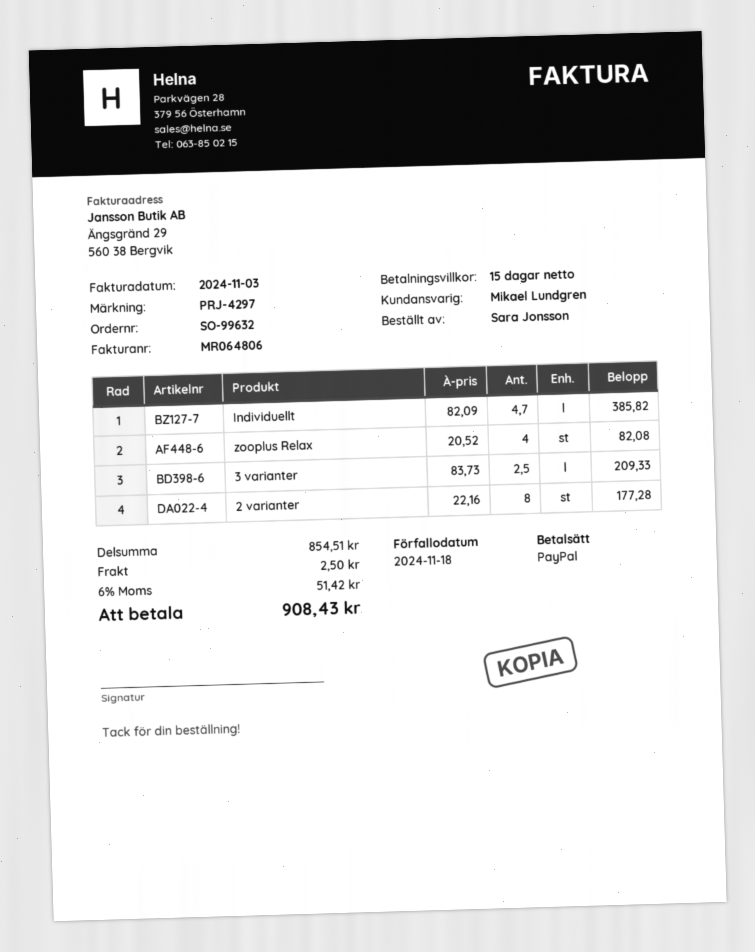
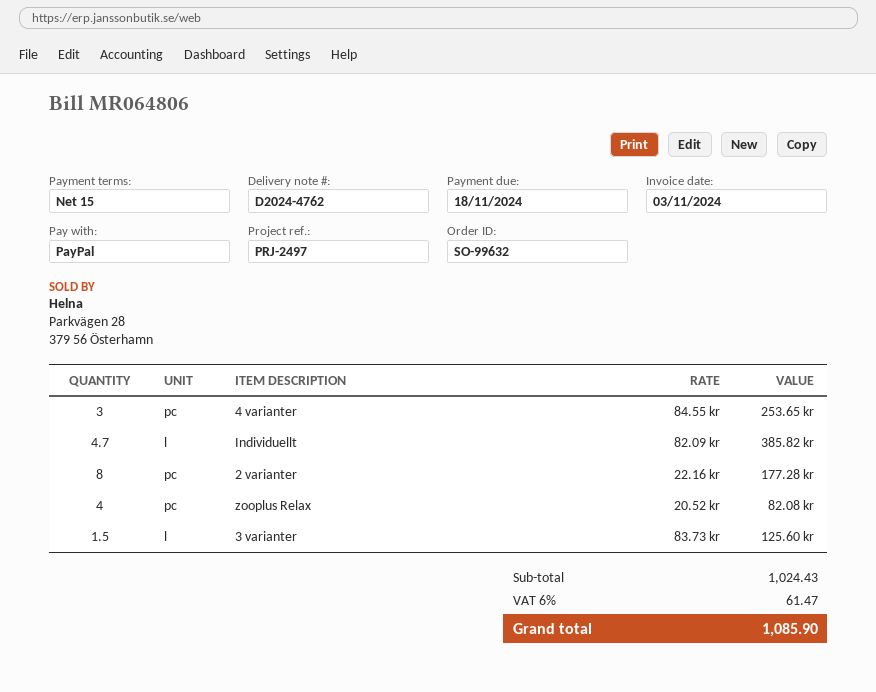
reference: PRJ-4297 -> PRJ-2497
3 varianter: 2.5 x 83.73 = 209.33 -> 1.5 x 83.73 = 125.60
4 varianter: none -> 3 x 84.55 = 253.65
subtotal: 854.51 -> 1024.43
shipping: 2.50 -> none
tax: 6% = 51.42 -> 6% = 61.47
total: 908.43 -> 1085.90

